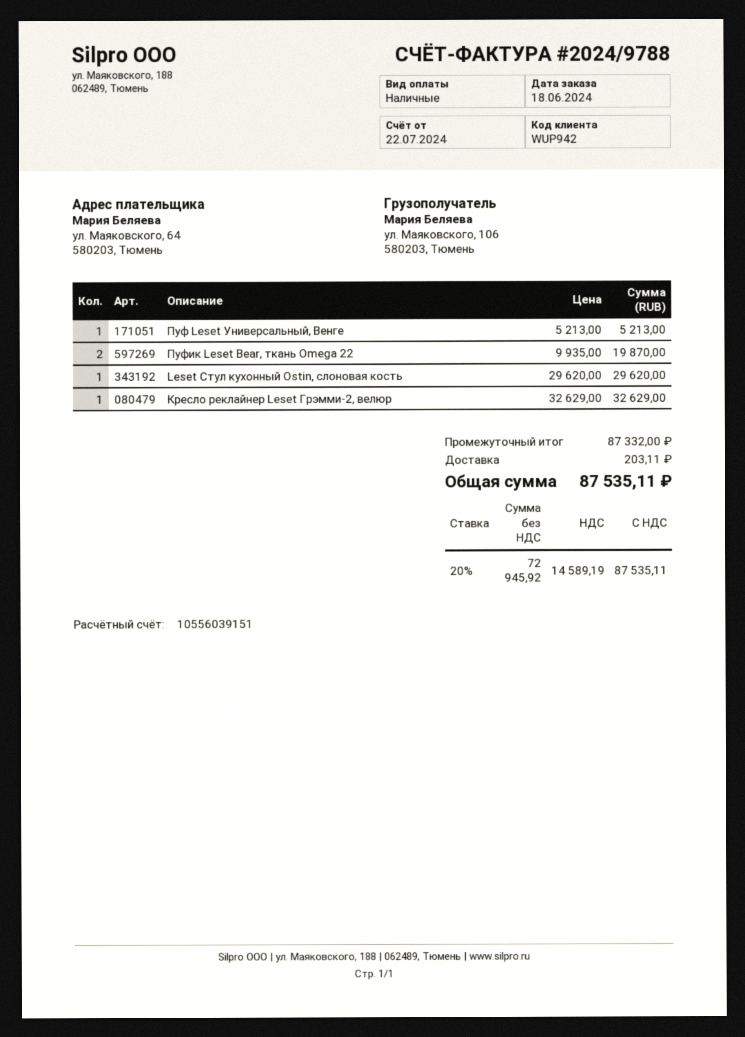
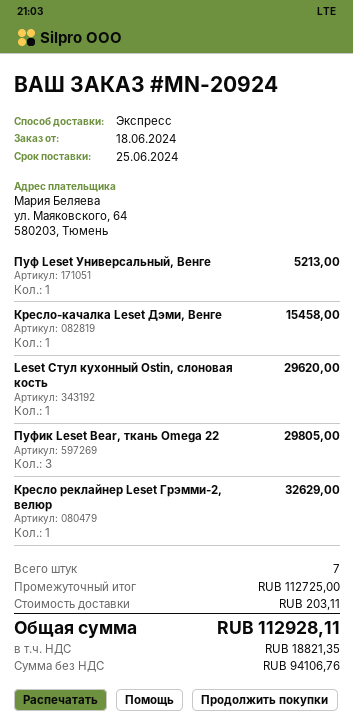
Пуфик Leset Bear, ткань Omega 22: 2 for 19870.00 -> 3 for 29805.00
Кресло-качалка Leset Дэми, Венге: none -> 1 for 15458.00
subtotal: 87332.00 -> 112725.00
net: 72945.92 -> 94106.76
tax: 14589.19 -> 18821.35
total: 87535.11 -> 112928.11

